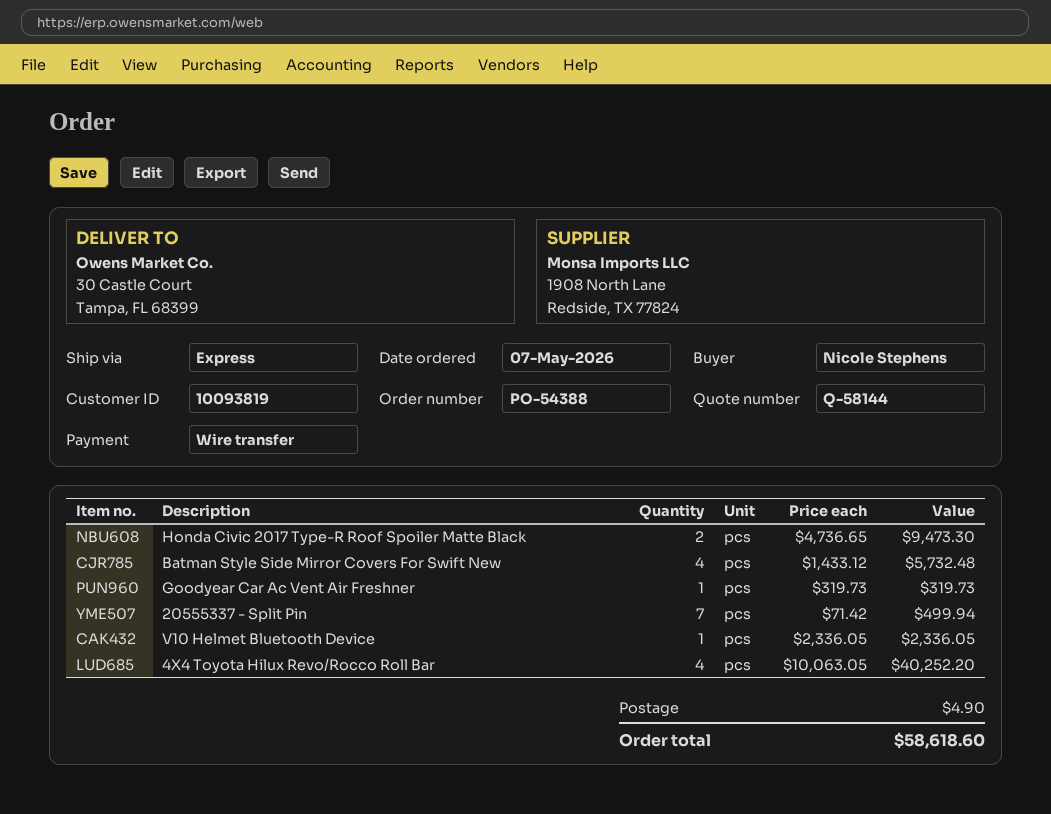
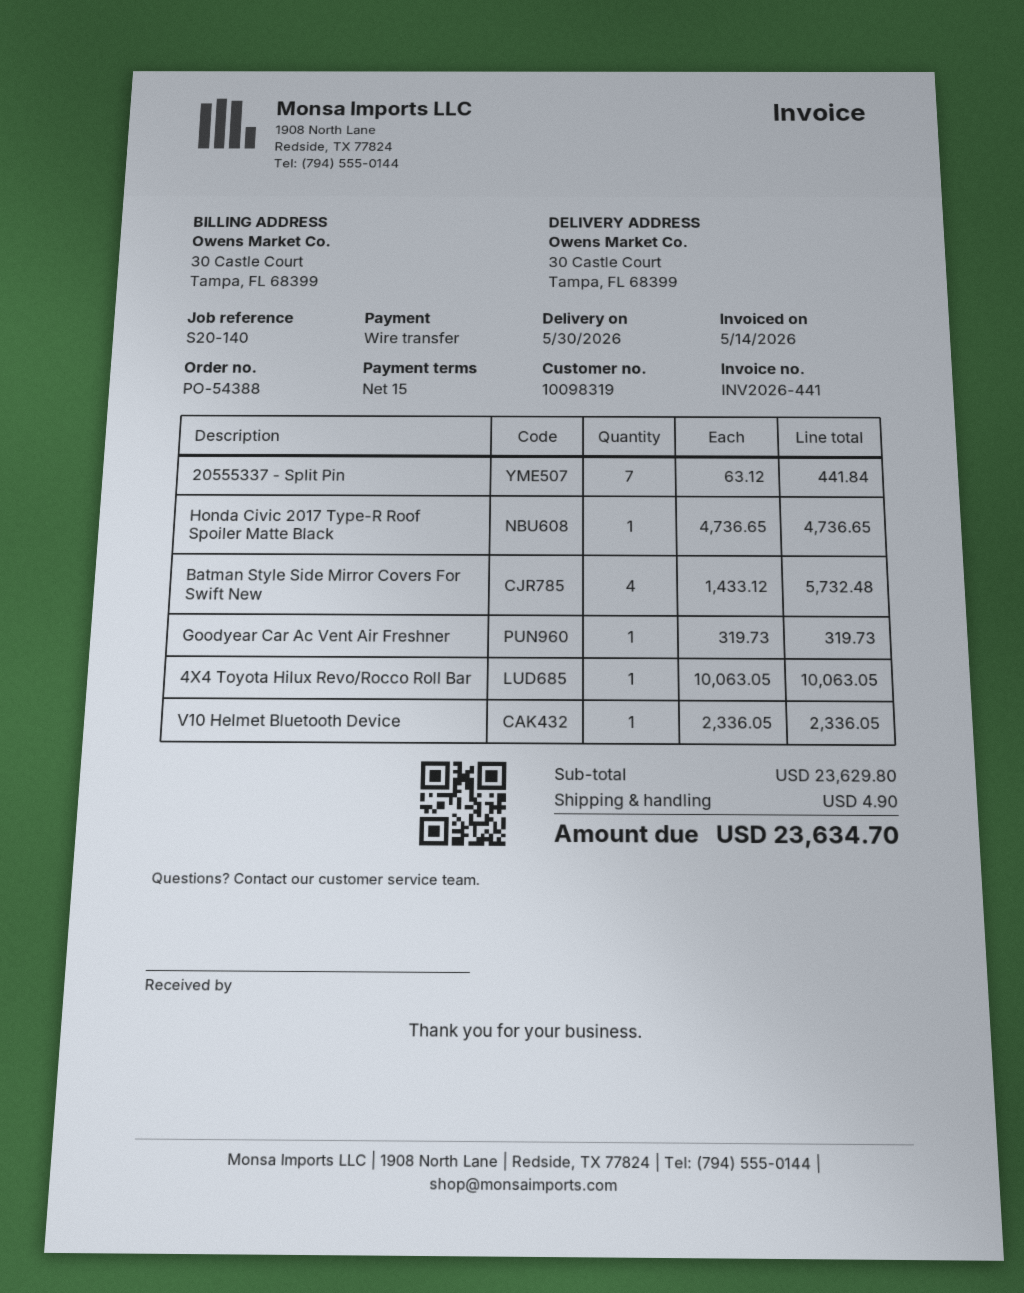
customer number: 10093819 -> 10098319
Honda Civic 2017 Type-R Roof Spoiler Matte Black: 2 x 4736.65 = 9473.30 -> 1 x 4736.65 = 4736.65
20555337 - Split Pin: 7 x 71.42 = 499.94 -> 7 x 63.12 = 441.84
4X4 Toyota Hilux Revo/Rocco Roll Bar: 4 x 10063.05 = 40252.20 -> 1 x 10063.05 = 10063.05
total: 58618.60 -> 23634.70

